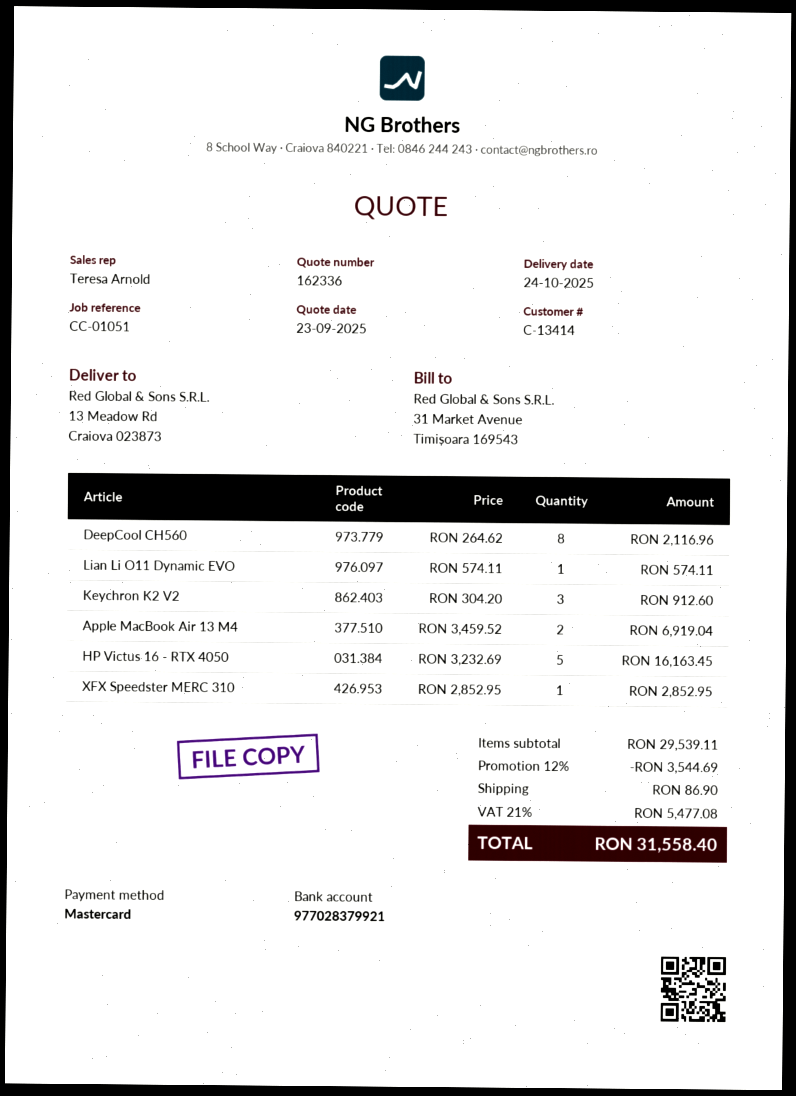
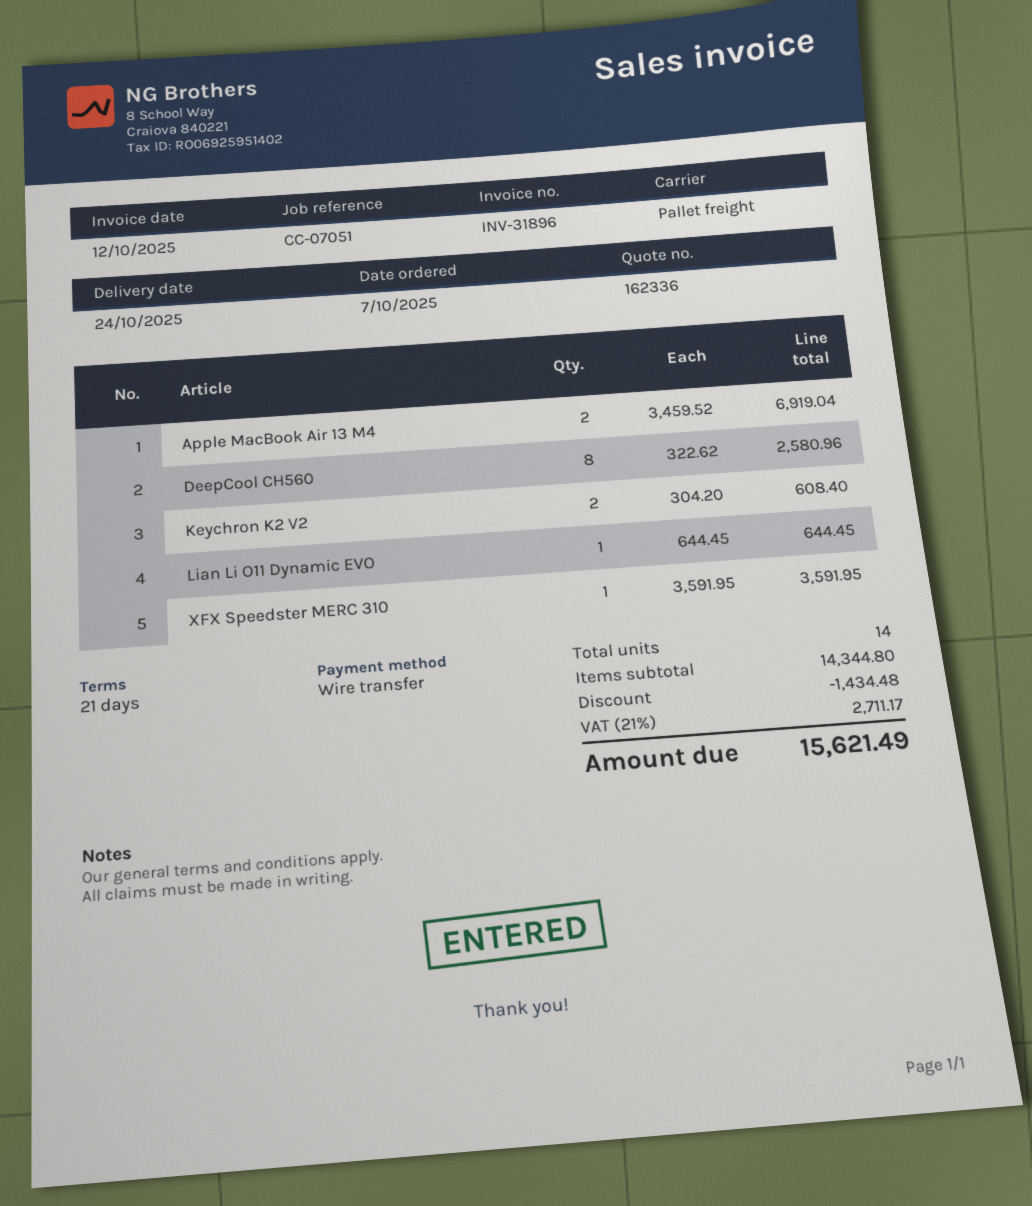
reference: CC-01051 -> CC-07051
payment method: Mastercard -> bank transfer
DeepCool CH560: 8 x 264.62 = 2116.96 -> 8 x 322.62 = 2580.96
Lian Li O11 Dynamic EVO: 1 x 574.11 = 574.11 -> 1 x 644.45 = 644.45
Keychron K2 V2: 3 x 304.20 = 912.60 -> 2 x 304.20 = 608.40
HP Victus 16 - RTX 4050: 5 x 3232.69 = 16163.45 -> none
XFX Speedster MERC 310: 1 x 2852.95 = 2852.95 -> 1 x 3591.95 = 3591.95
subtotal: 29539.11 -> 14344.80
discount: 3544.69 -> 1434.48
shipping: 86.90 -> none
tax: 21% = 5477.08 -> 21% = 2711.17
total: 31558.40 -> 15621.49

